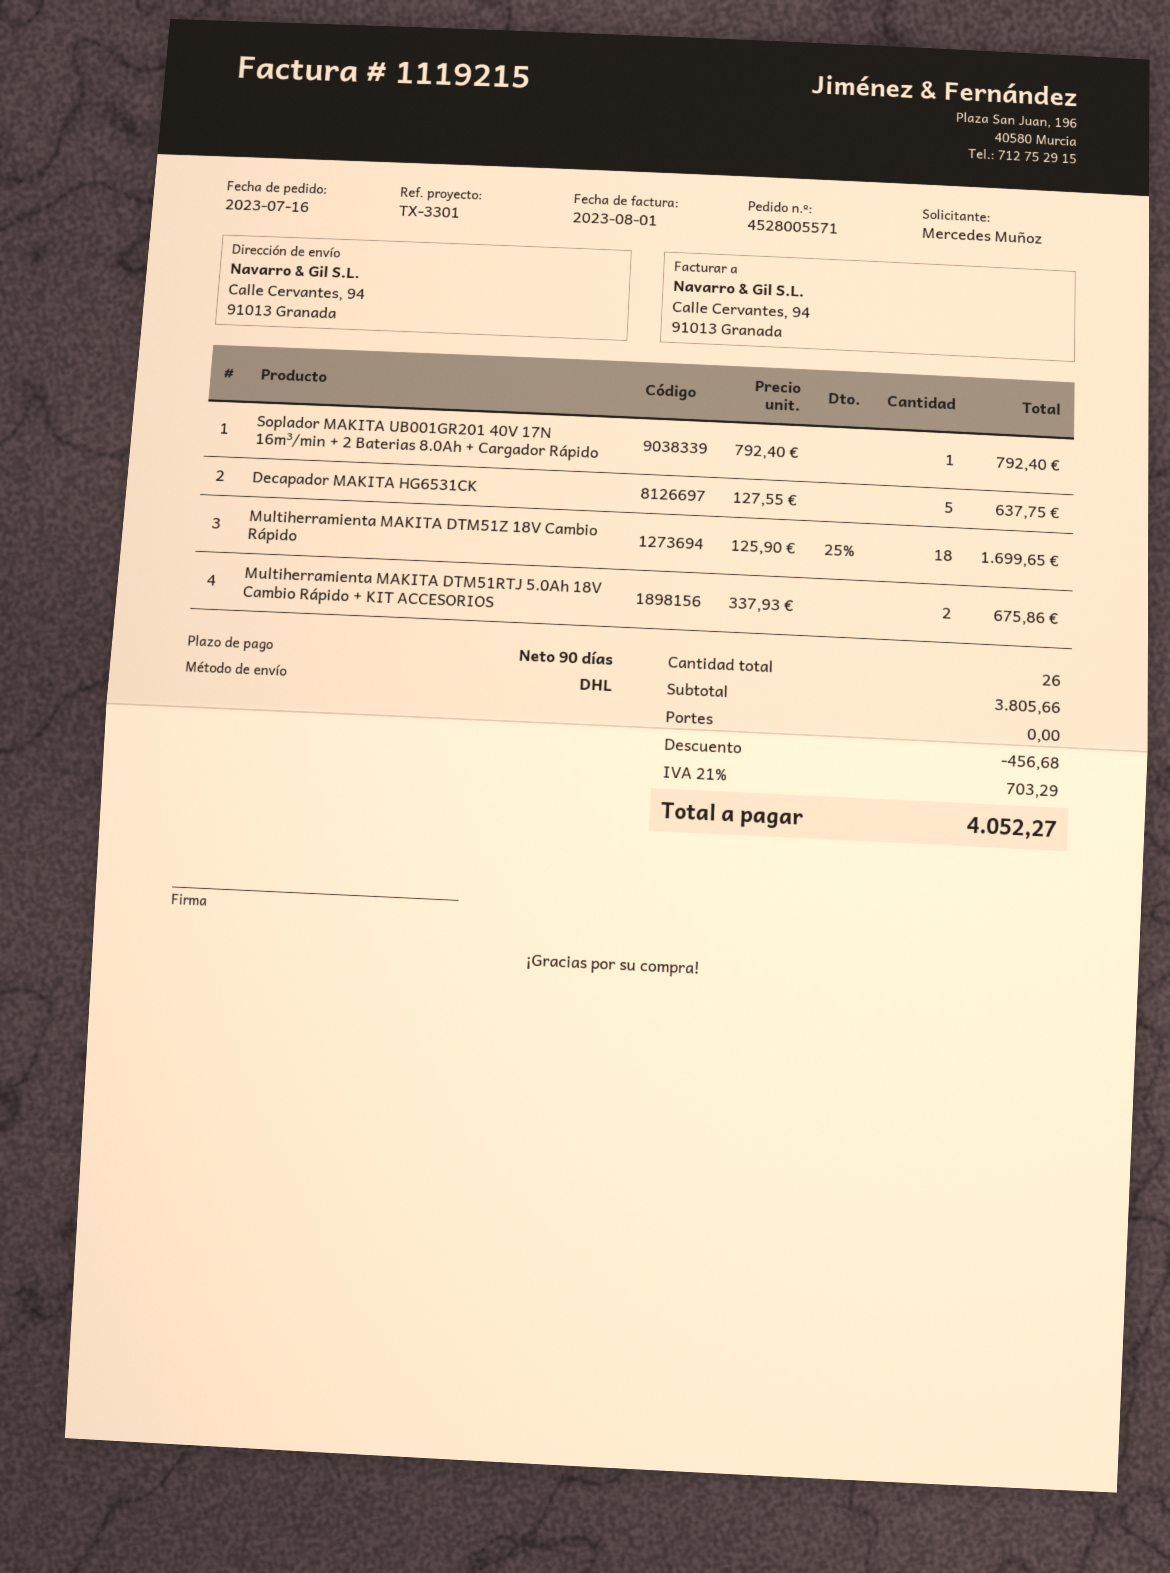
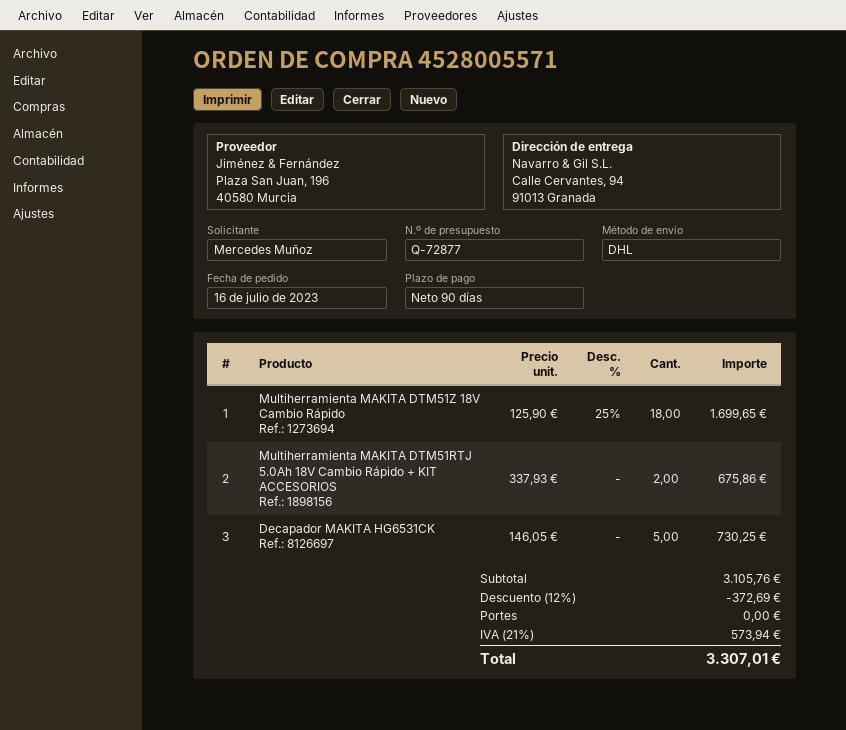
Soplador MAKITA UB001GR201 40V 17N 16m³/min + 2 Baterias 8.0Ah + Cargador Rápido: 1 x 792.40 = 792.40 -> none
Decapador MAKITA HG6531CK: 5 x 127.55 = 637.75 -> 5 x 146.05 = 730.25
subtotal: 3805.66 -> 3105.76
discount: 456.68 -> 372.69
tax: 21% = 703.29 -> 21% = 573.94
total: 4052.27 -> 3307.01

